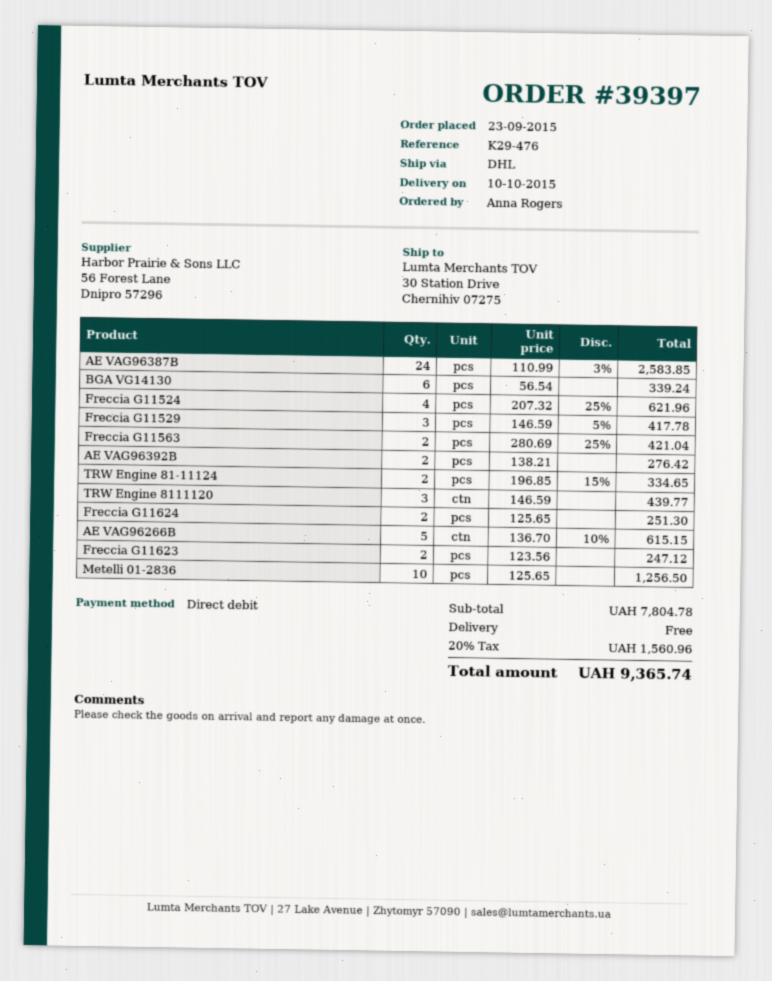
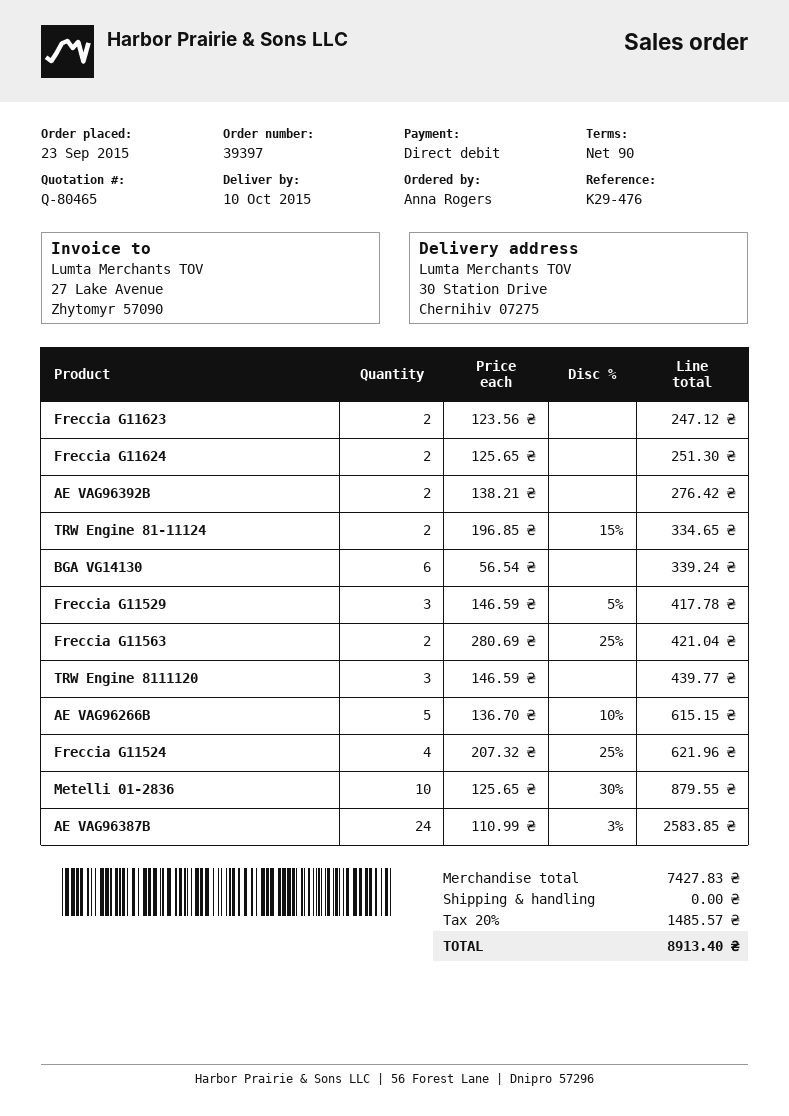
Metelli 01-2836: 10 x 125.65 = 1256.50 -> 10 x 125.65 - 30% = 879.55
subtotal: 7804.78 -> 7427.83
tax: 20% = 1560.96 -> 20% = 1485.57
total: 9365.74 -> 8913.40

